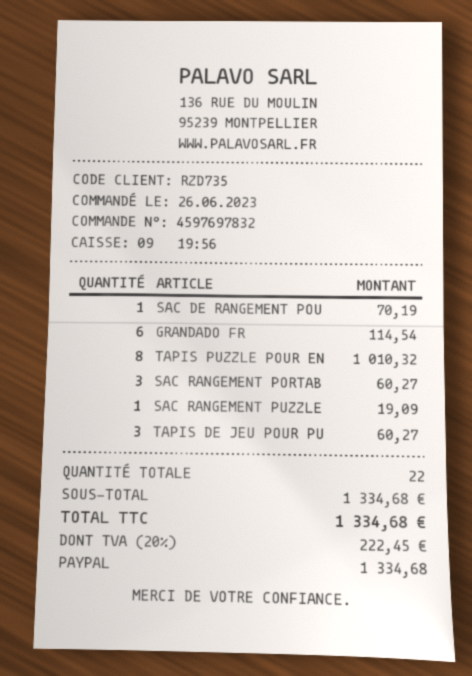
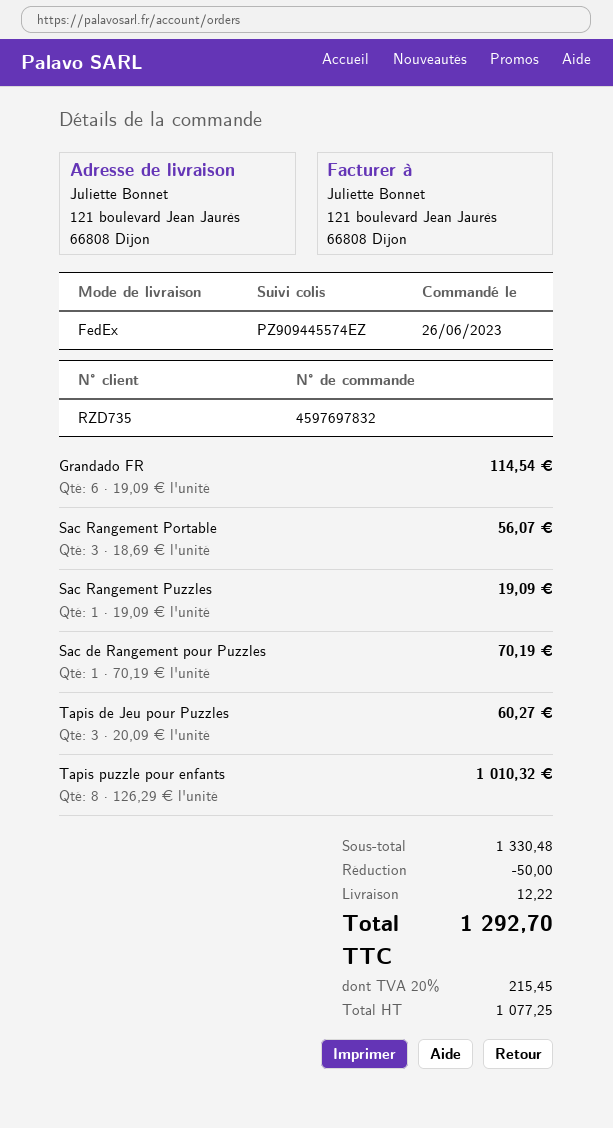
SAC RANGEMENT PORTAB: 3 for 60.27 -> 3 for 56.07
subtotal: 1334.68 -> 1330.48
discount: none -> 50.00
shipping: none -> 12.22
tax: 20% = 222.45 -> 20% = 215.45
total: 1334.68 -> 1292.70

